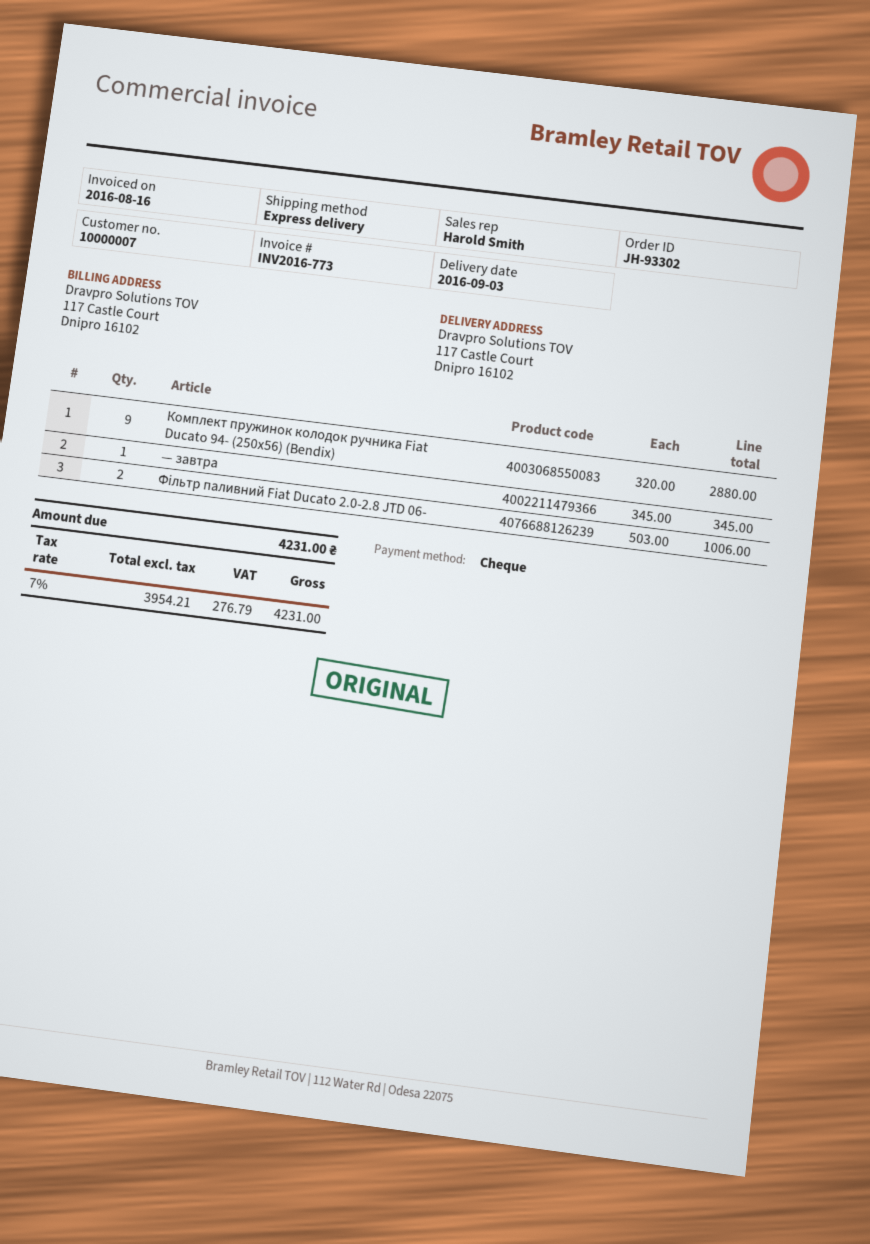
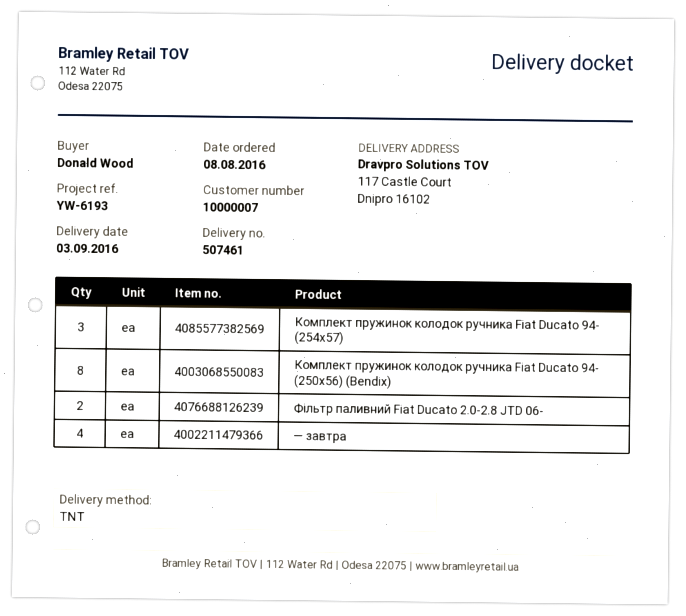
shipping method: express -> TNT
Комплект пружинок колодок ручника Fiat Ducato 94- (250x56) (Bendix): 9 -> 8
— завтра: 1 -> 4
Комплект пружинок колодок ручника Fiat Ducato 94- (254x57): none -> 3

